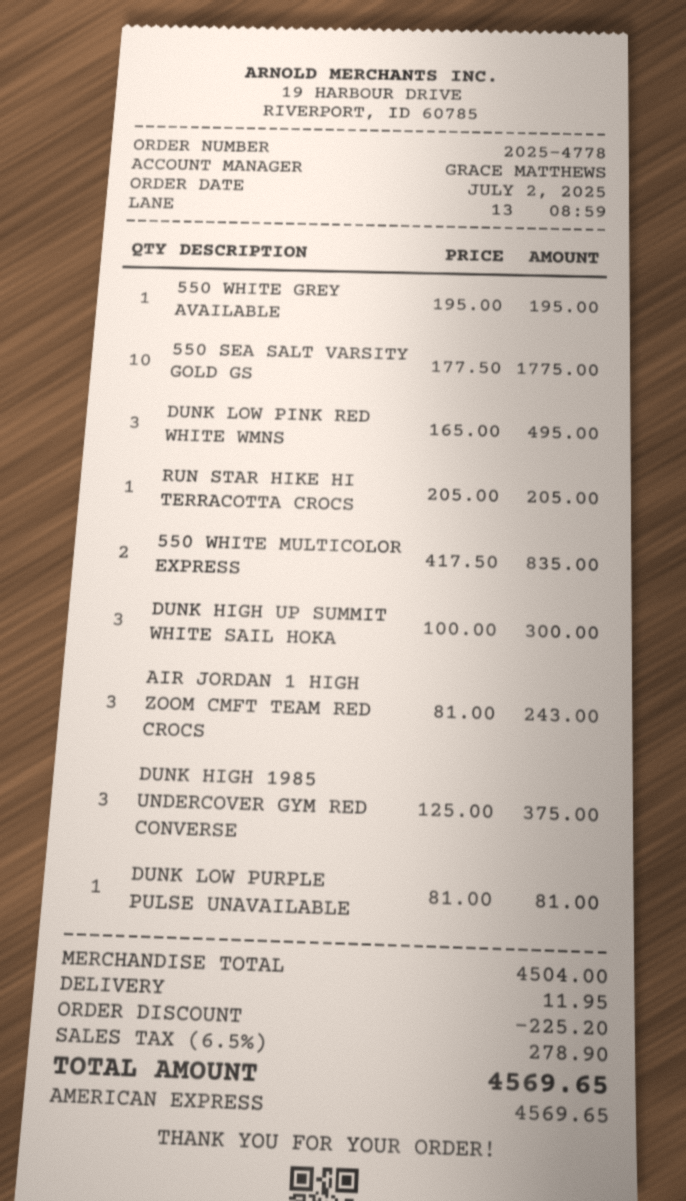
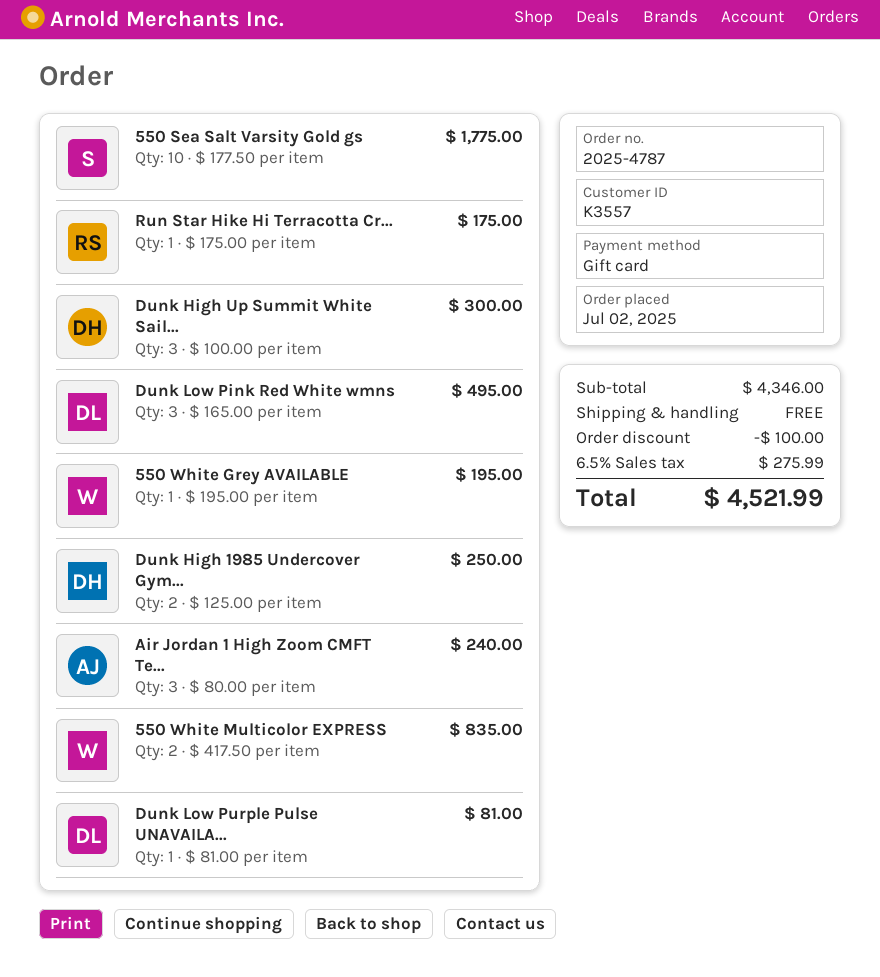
order number: 2025-4778 -> 2025-4787
payment method: American Express -> gift card
RUN STAR HIKE HI TERRACOTTA CROCS: 1 x 205.00 = 205.00 -> 1 x 175.00 = 175.00
AIR JORDAN 1 HIGH ZOOM CMFT TEAM RED CROCS: 3 x 81.00 = 243.00 -> 3 x 80.00 = 240.00
DUNK HIGH 1985 UNDERCOVER GYM RED CONVERSE: 3 x 125.00 = 375.00 -> 2 x 125.00 = 250.00
subtotal: 4504.00 -> 4346.00
discount: 225.20 -> 100.00
shipping: 11.95 -> 0.00
tax: 6.5% = 278.90 -> 6.5% = 275.99
total: 4569.65 -> 4521.99

